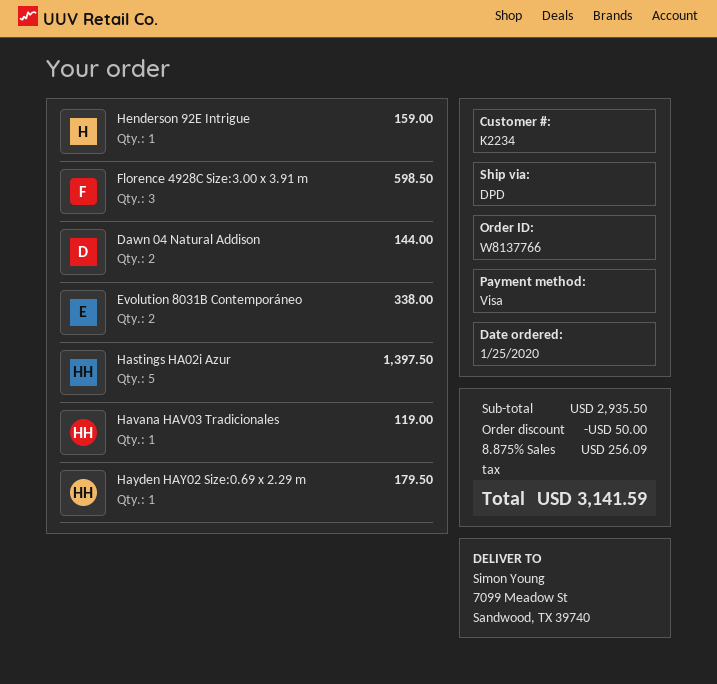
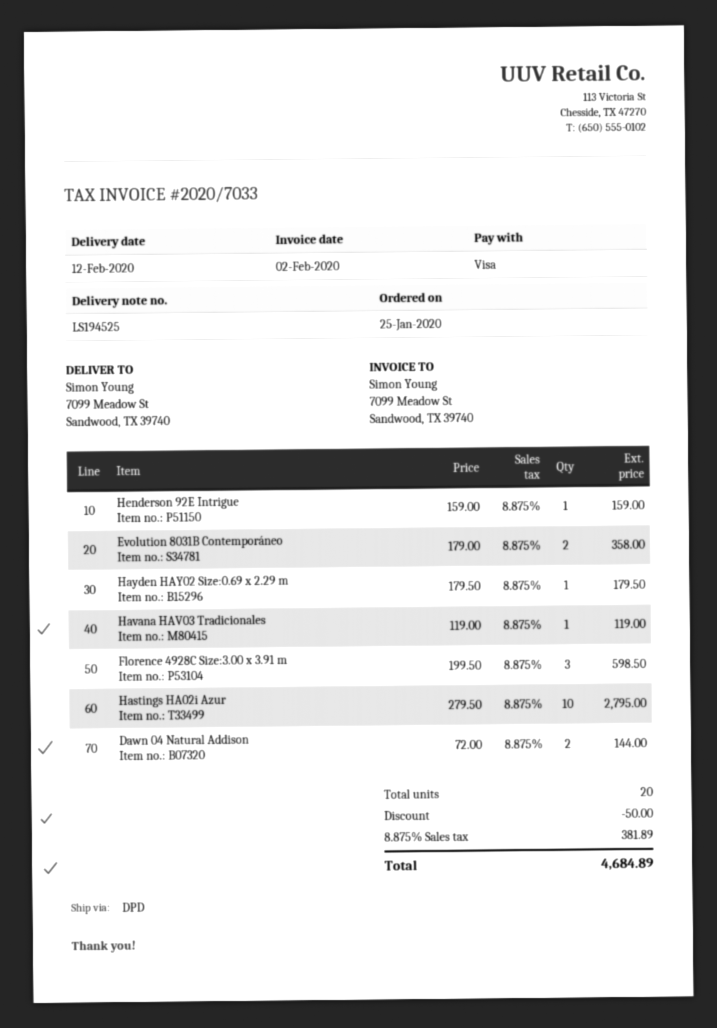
Evolution 8031B Contemporáneo: 2 for 338.00 -> 2 for 358.00
Hastings HA02i Azur: 5 for 1397.50 -> 10 for 2795.00
tax: 8.875% = 256.09 -> 8.875% = 381.89
total: 3141.59 -> 4684.89

